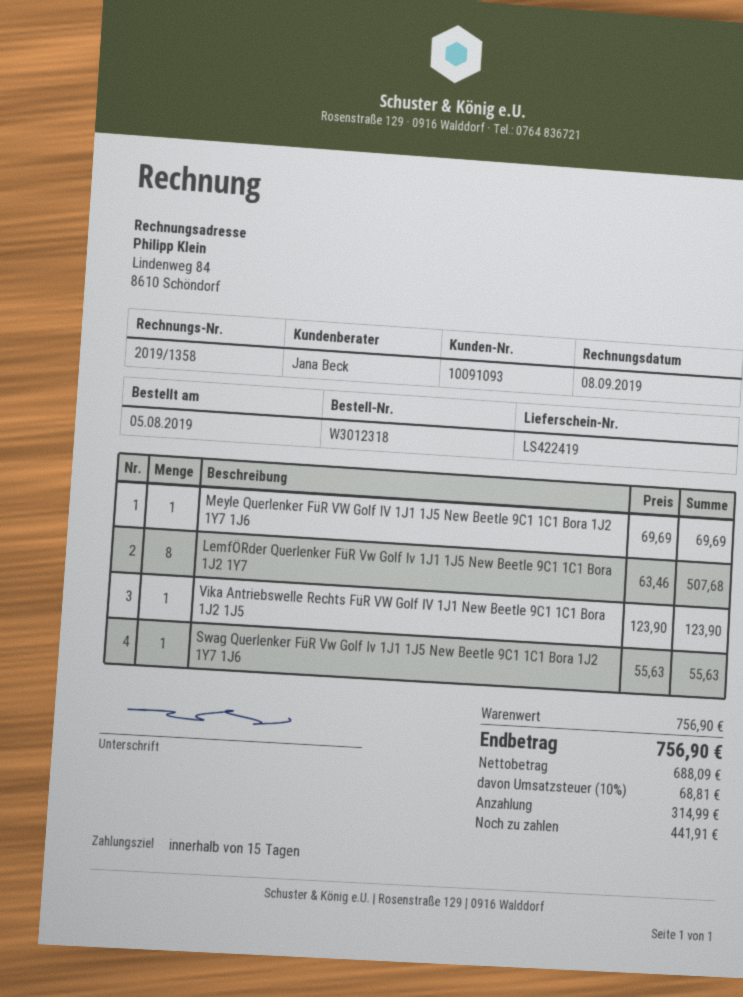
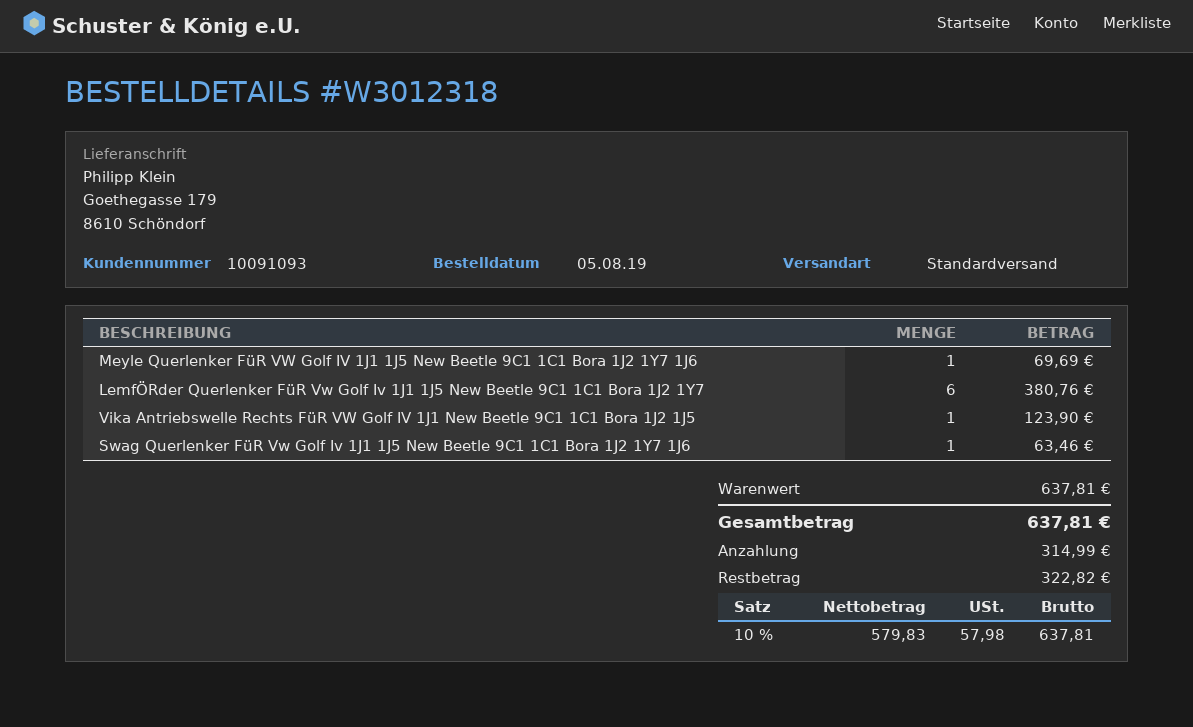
LemfÖRder Querlenker FüR Vw Golf Iv 1J1 1J5 New Beetle 9C1 1C1 Bora 1J2 1Y7: 8 for 507.68 -> 6 for 380.76
Swag Querlenker FüR Vw Golf Iv 1J1 1J5 New Beetle 9C1 1C1 Bora 1J2 1Y7 1J6: 1 for 55.63 -> 1 for 63.46
subtotal: 756.90 -> 637.81
net: 688.09 -> 579.83
tax: 10% = 68.81 -> 10% = 57.98
total: 756.90 -> 637.81
balance: 441.91 -> 322.82

